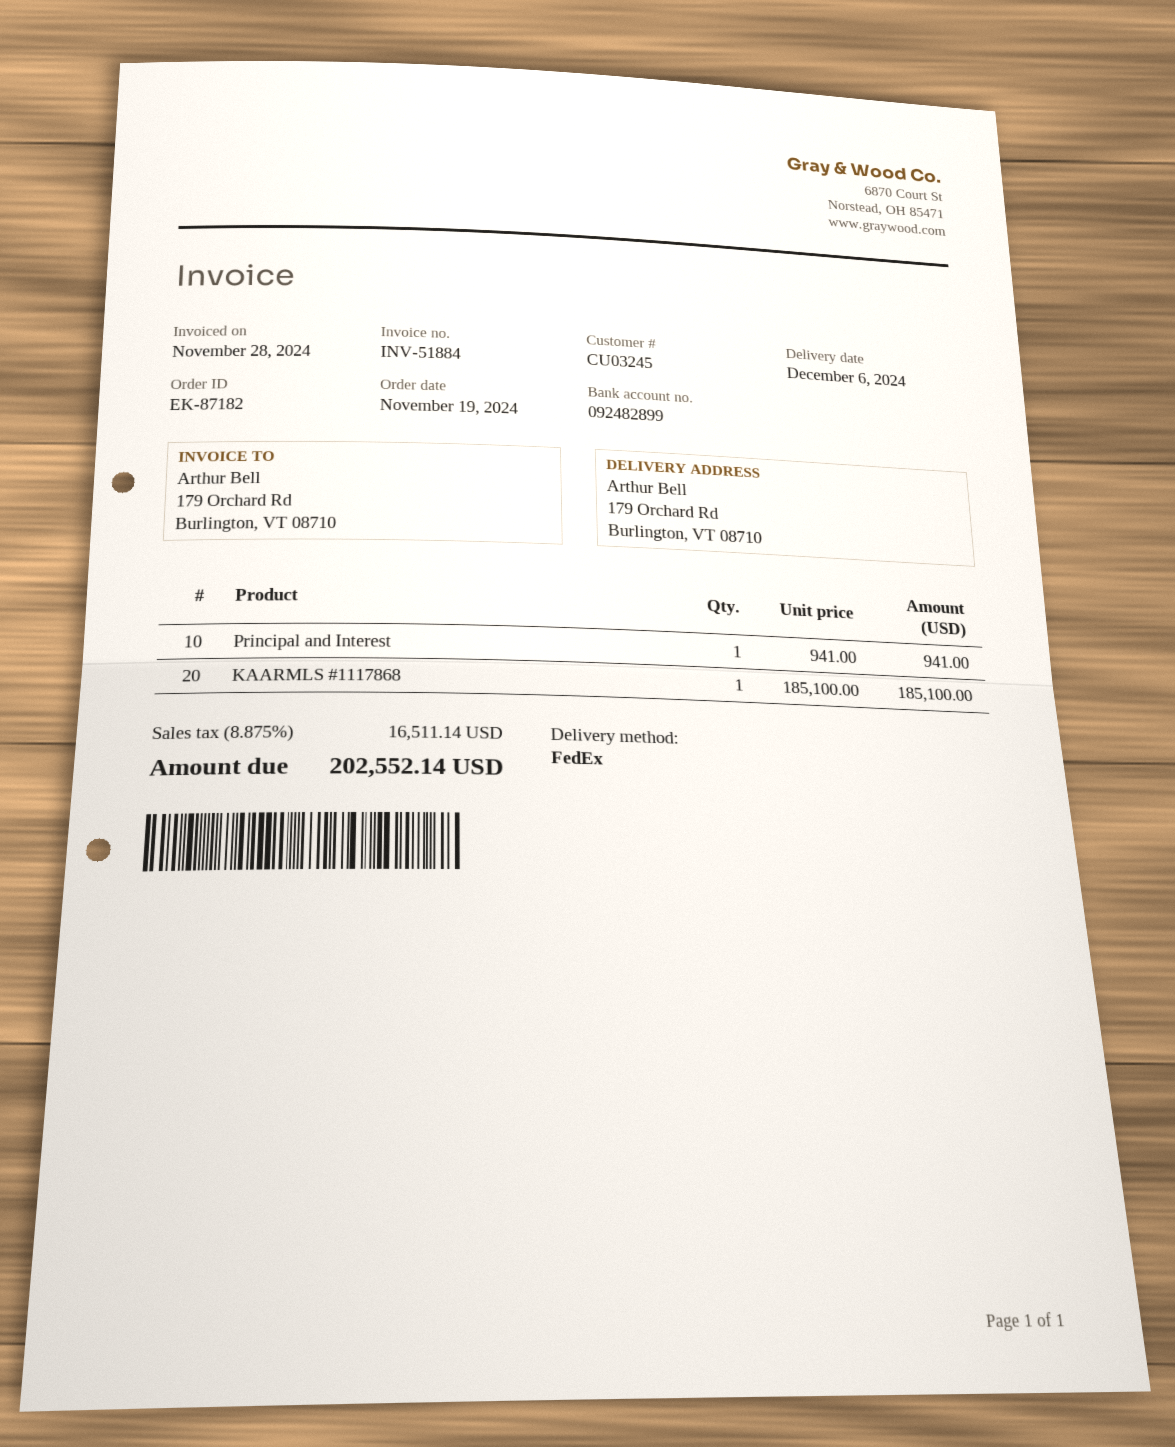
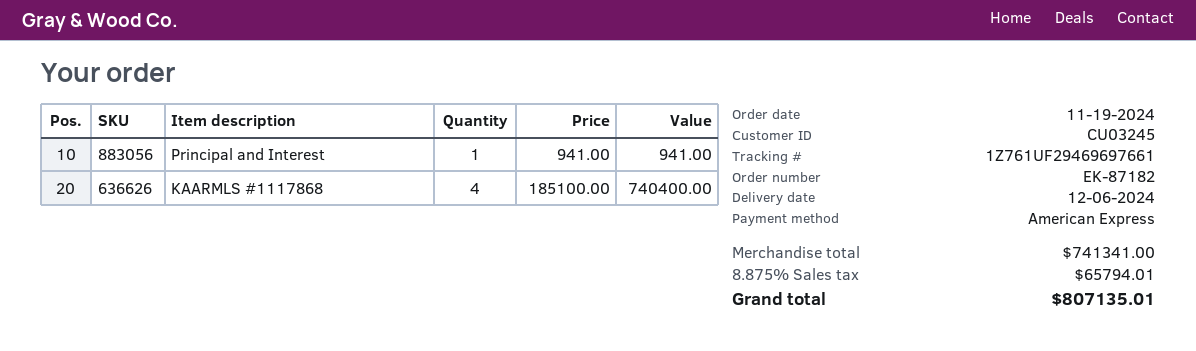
KAARMLS #1117868: 1 x 185100.00 = 185100.00 -> 4 x 185100.00 = 740400.00
tax: 8.875% = 16511.14 -> 8.875% = 65794.01
total: 202552.14 -> 807135.01

